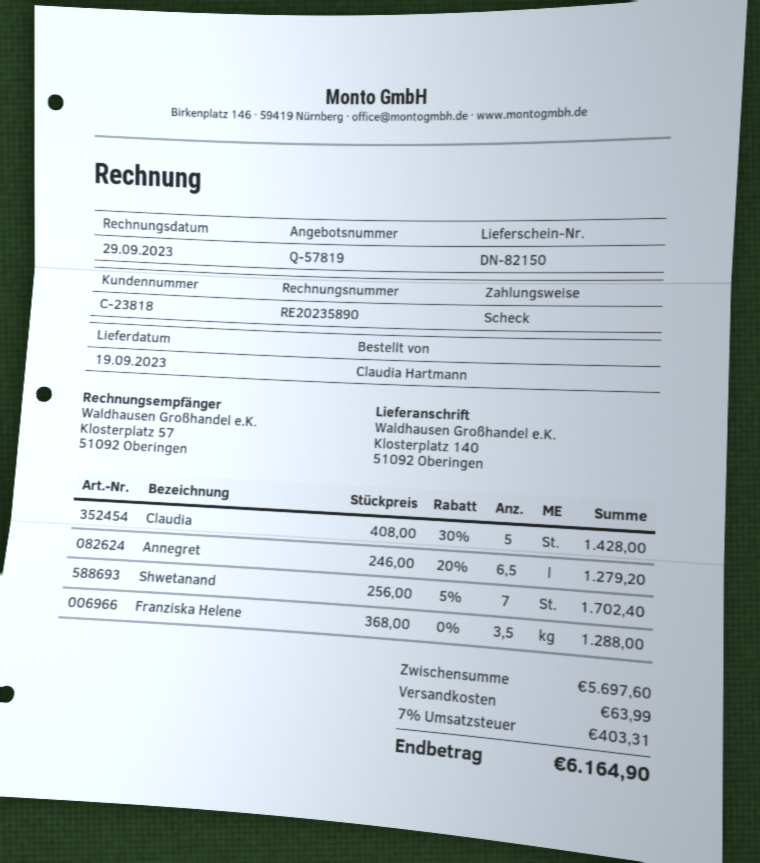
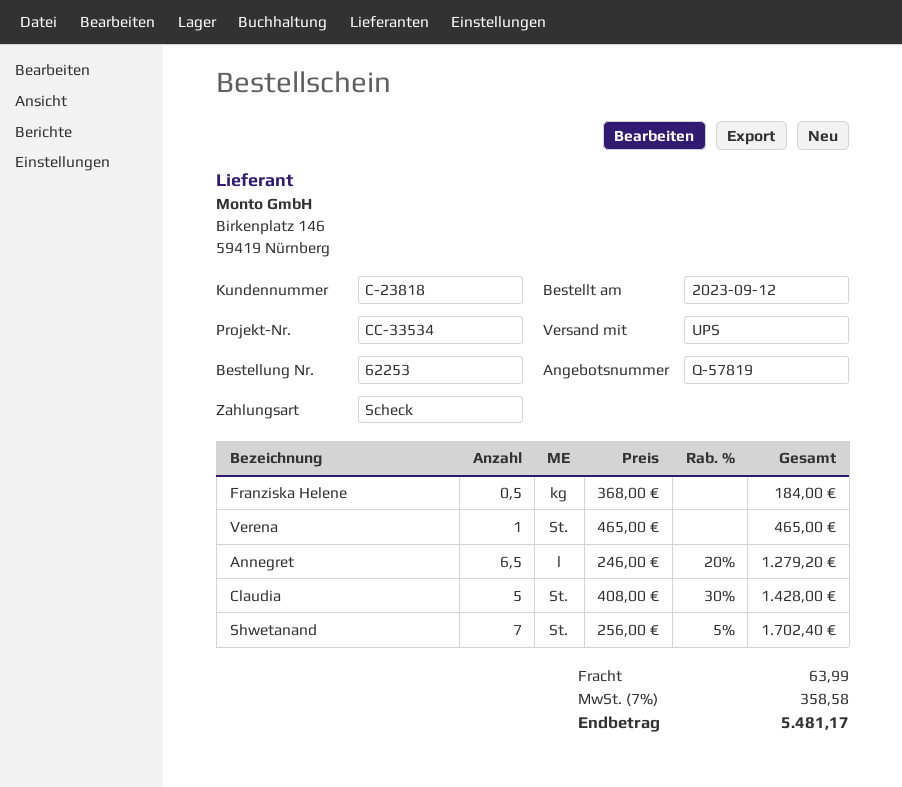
Franziska Helene: 3.5 x 368.00 = 1288.00 -> 0.5 x 368.00 = 184.00
Verena: none -> 1 x 465.00 = 465.00
tax: 7% = 403.31 -> 7% = 358.58
total: 6164.90 -> 5481.17

